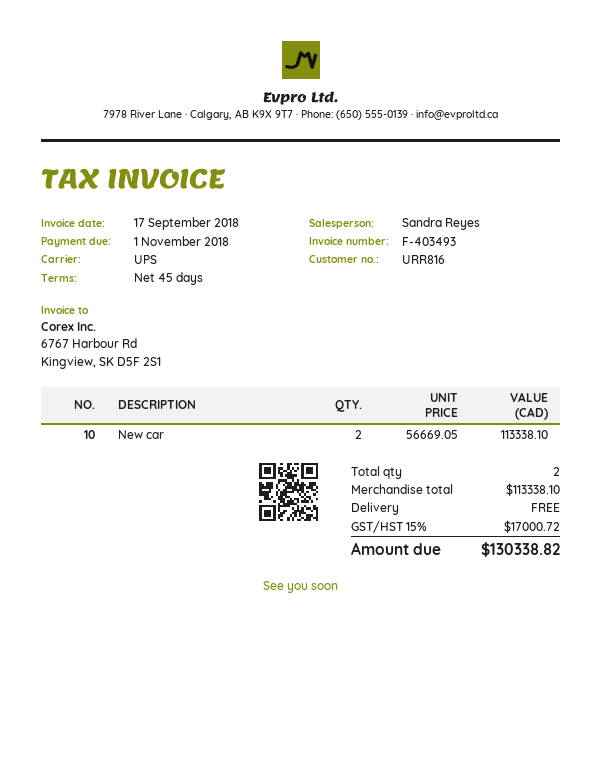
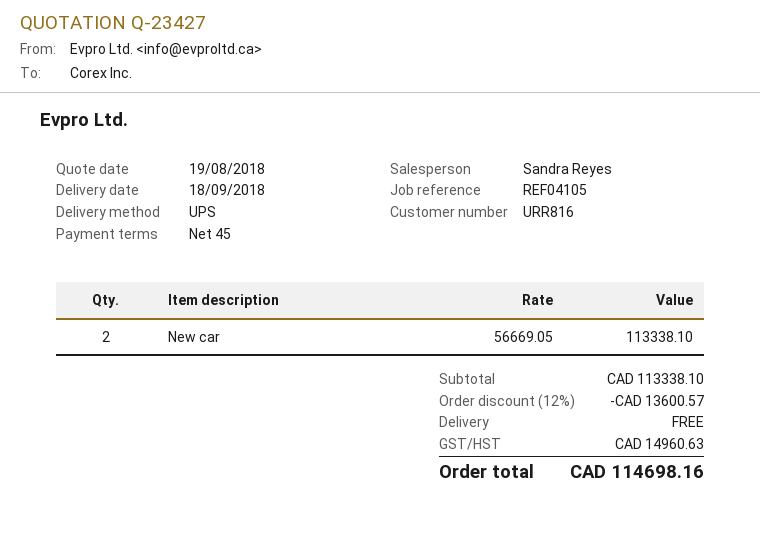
discount: none -> 12% = 13600.57
tax: 17000.72 -> 14960.63
total: 130338.82 -> 114698.16

